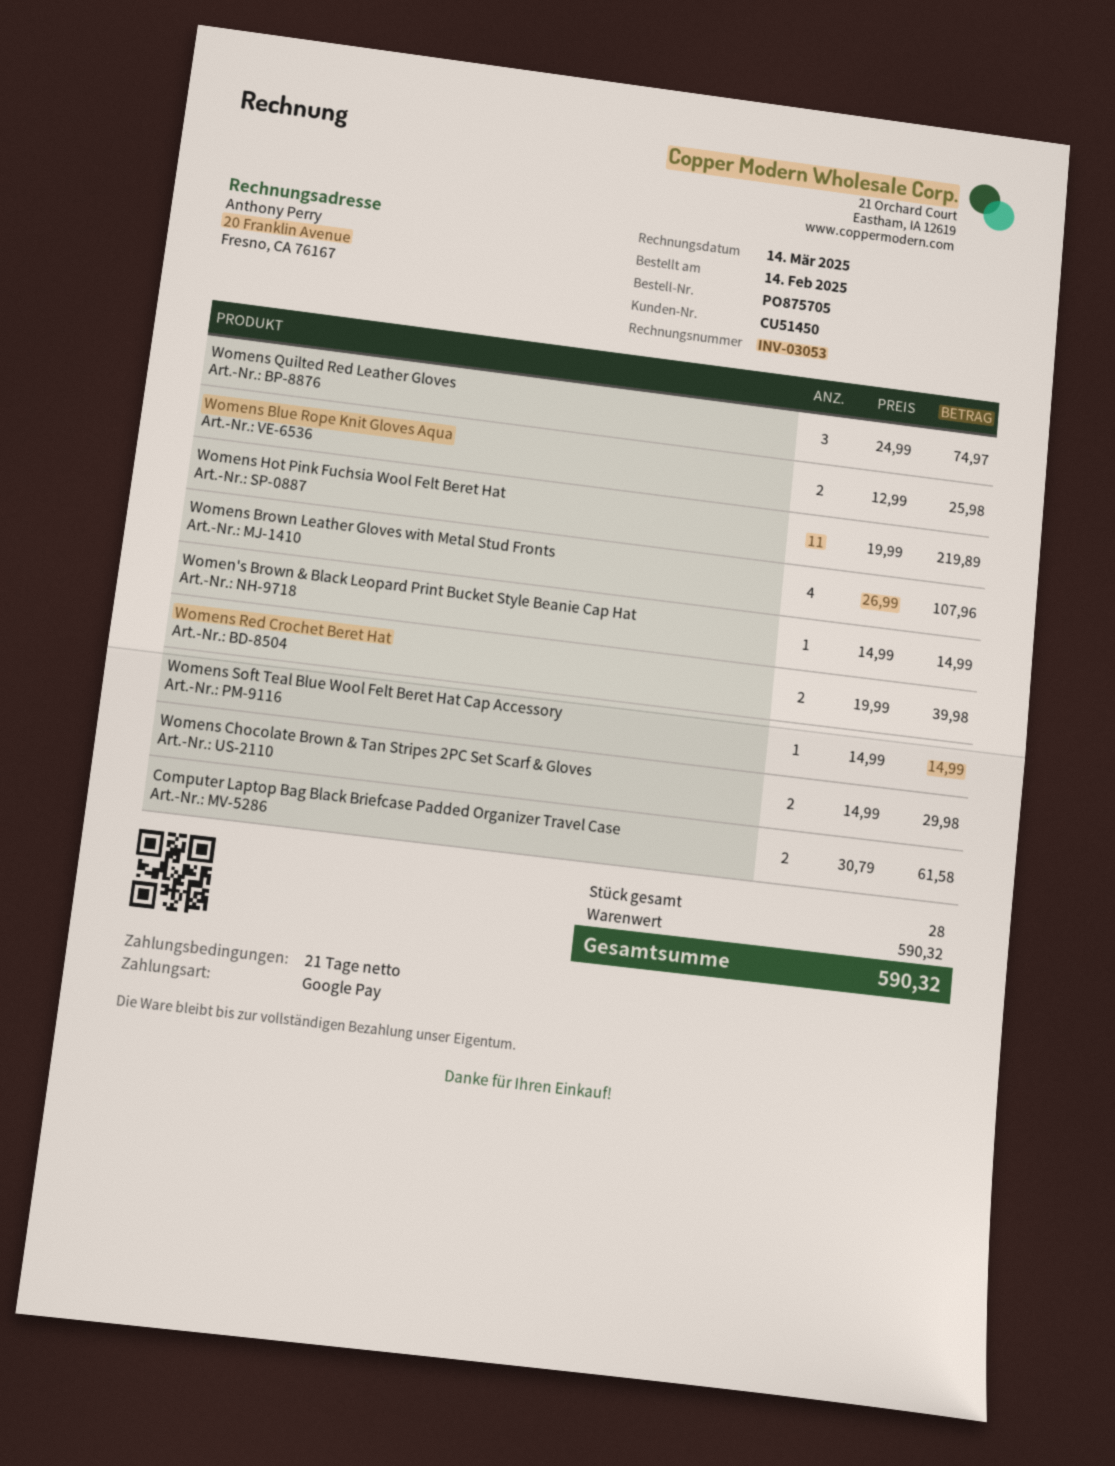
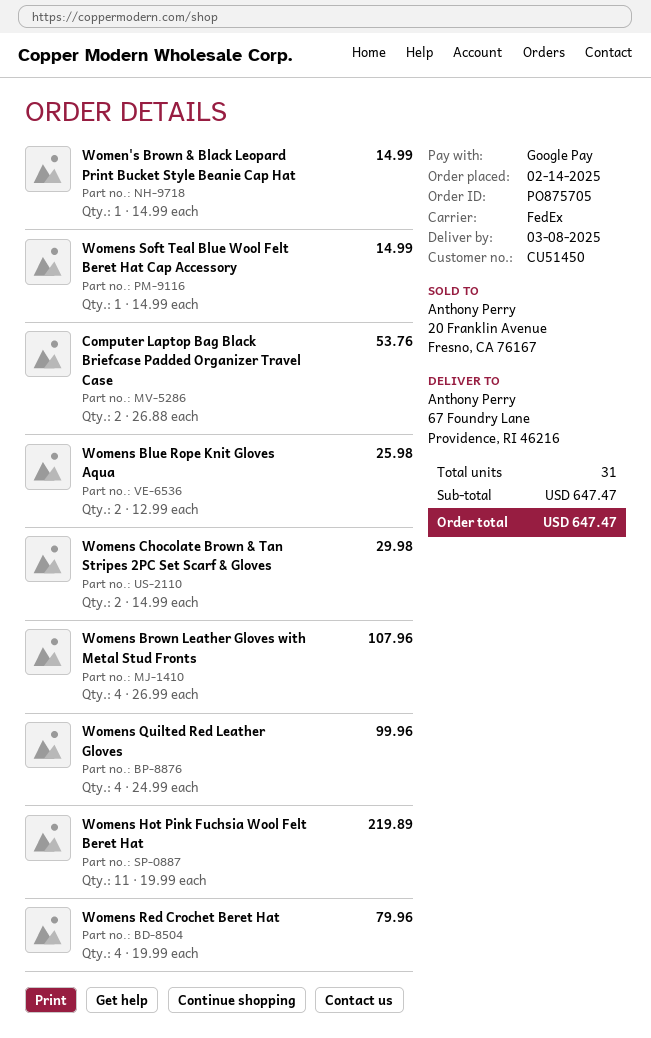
Womens Quilted Red Leather Gloves: 3 x 24.99 = 74.97 -> 4 x 24.99 = 99.96
Womens Red Crochet Beret Hat: 2 x 19.99 = 39.98 -> 4 x 19.99 = 79.96
Computer Laptop Bag Black Briefcase Padded Organizer Travel Case: 2 x 30.79 = 61.58 -> 2 x 26.88 = 53.76
total quantity: 28 -> 31
subtotal: 590.32 -> 647.47
total: 590.32 -> 647.47

